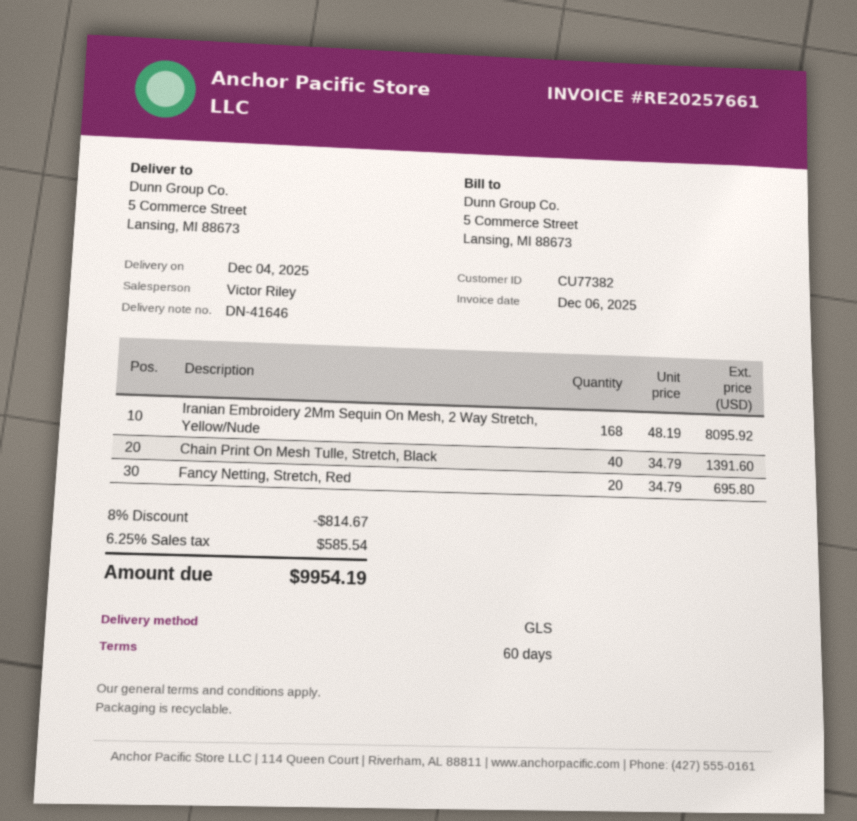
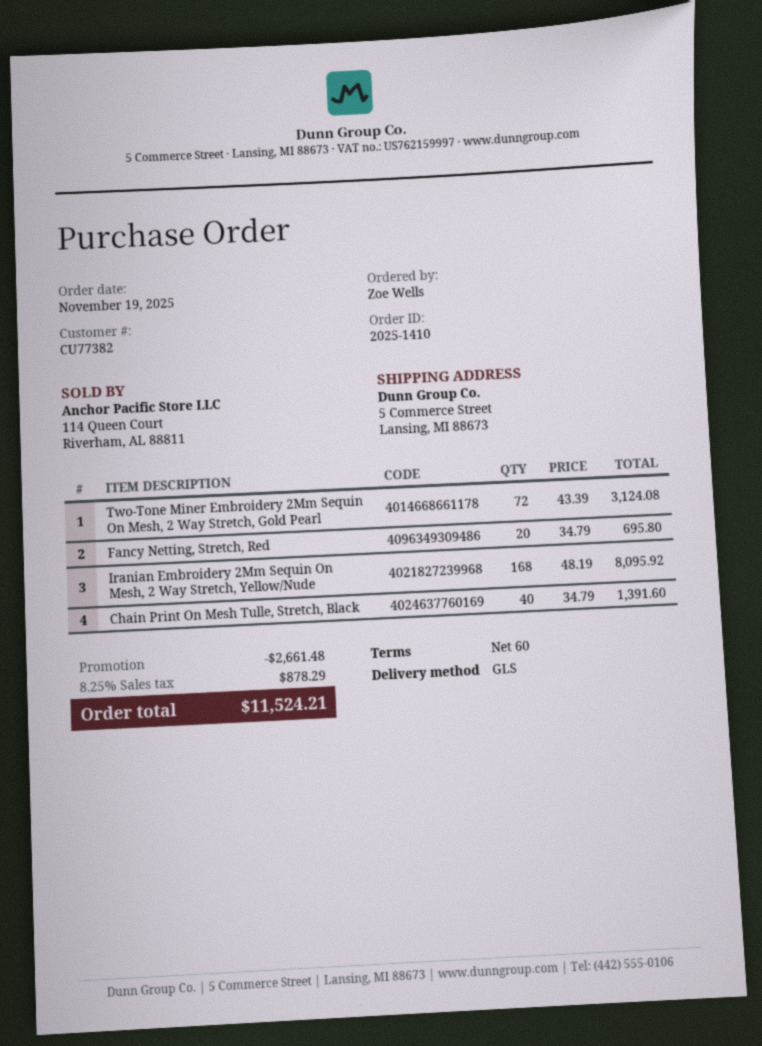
Two-Tone Miner Embroidery 2Mm Sequin On Mesh, 2 Way Stretch, Gold Pearl: none -> 72 x 43.39 = 3124.08
discount: 814.67 -> 2661.48
tax: 6.25% = 585.54 -> 8.25% = 878.29
total: 9954.19 -> 11524.21

